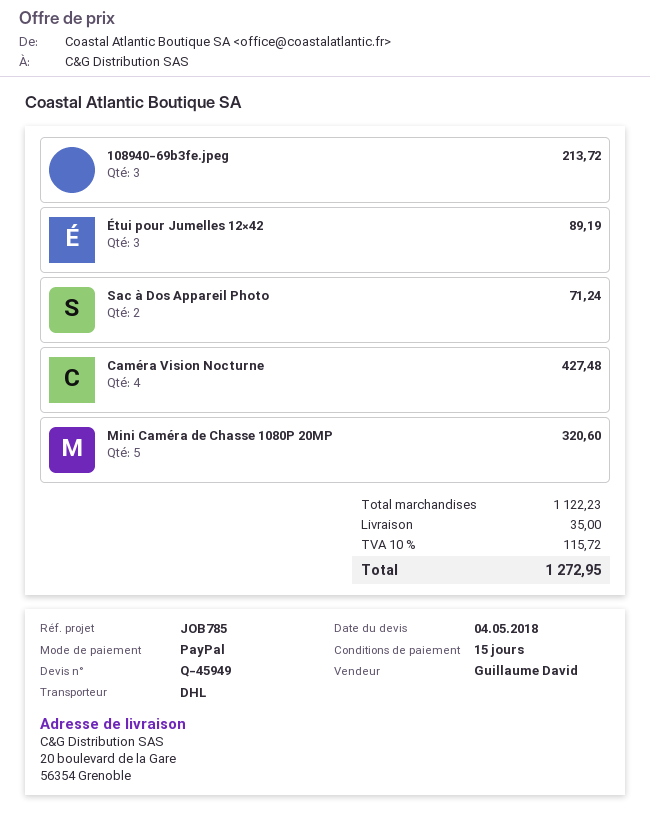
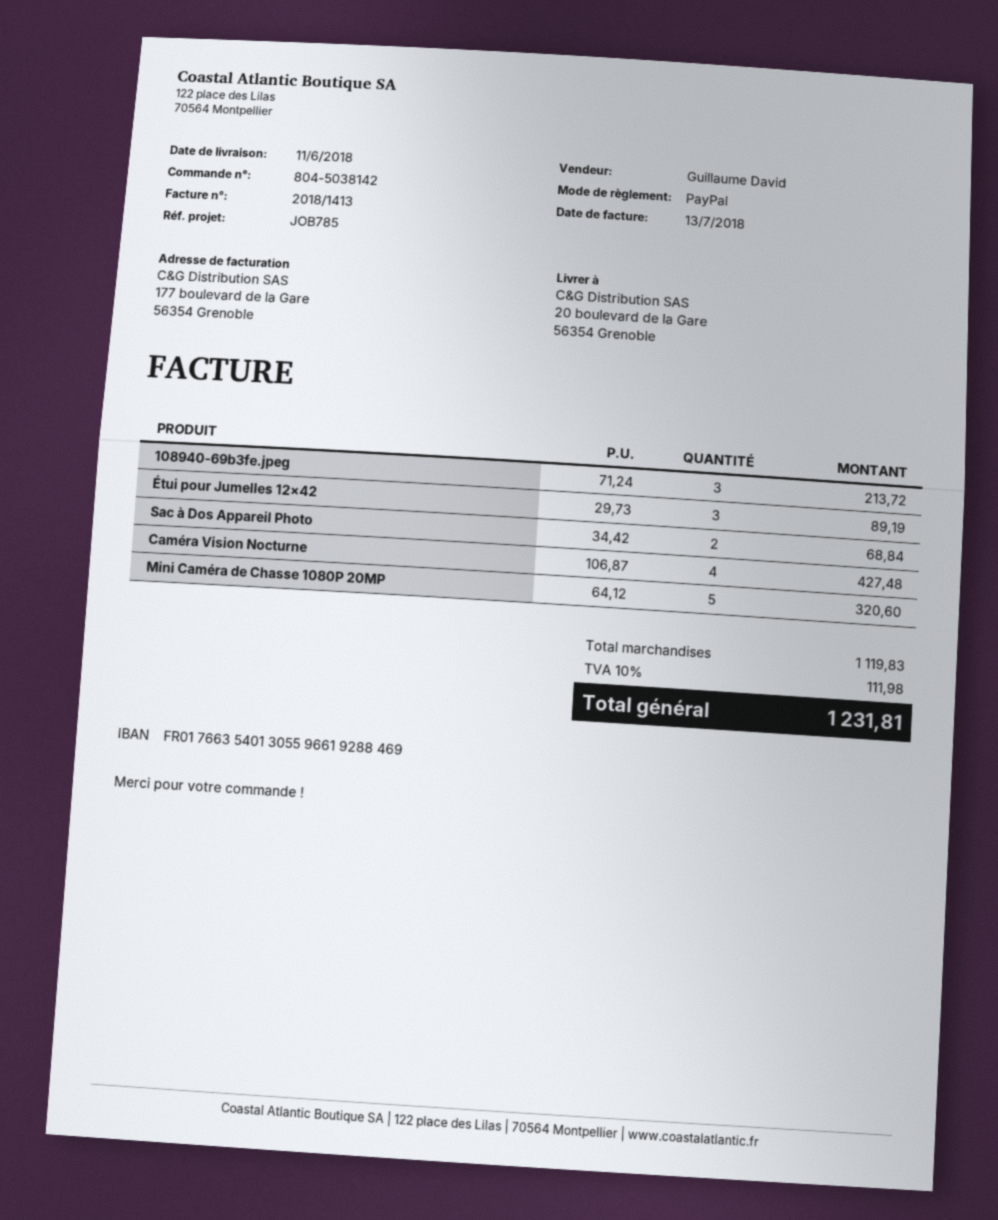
Sac à Dos Appareil Photo: 2 for 71.24 -> 2 for 68.84
subtotal: 1122.23 -> 1119.83
shipping: 35.00 -> none
tax: 10% = 115.72 -> 10% = 111.98
total: 1272.95 -> 1231.81

